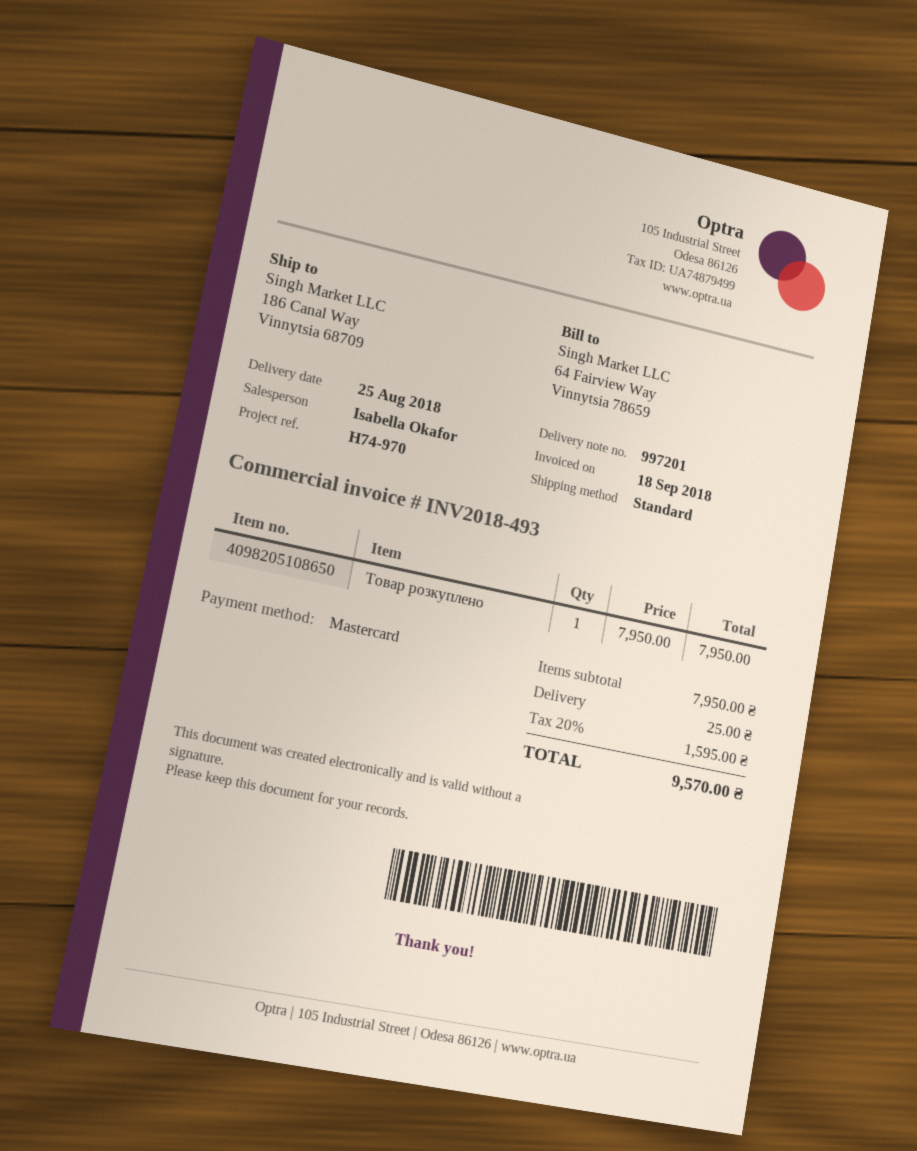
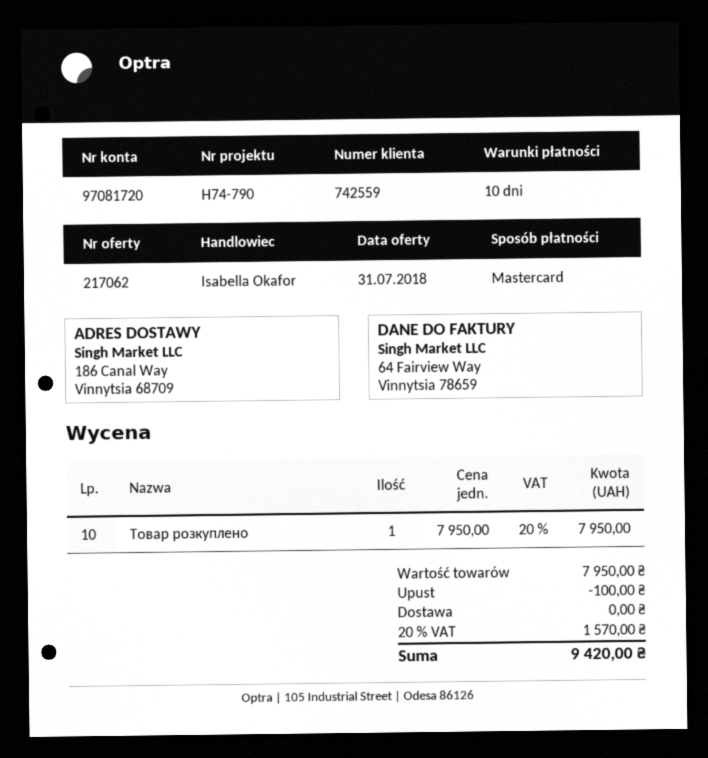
reference: H74-970 -> H74-790
discount: none -> 100.00
shipping: 25.00 -> 0.00
tax: 20% = 1595.00 -> 20% = 1570.00
total: 9570.00 -> 9420.00

